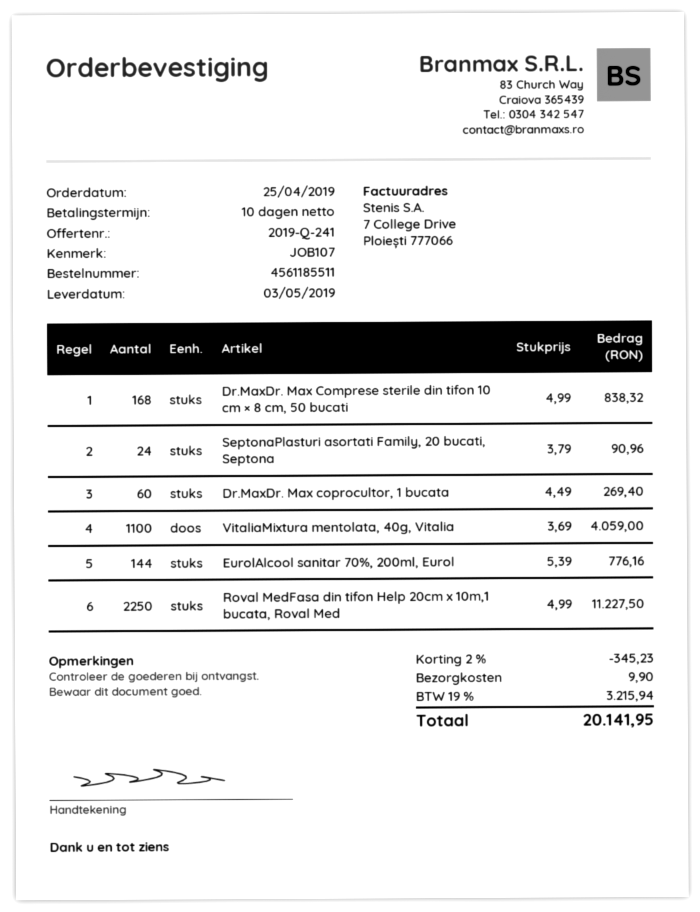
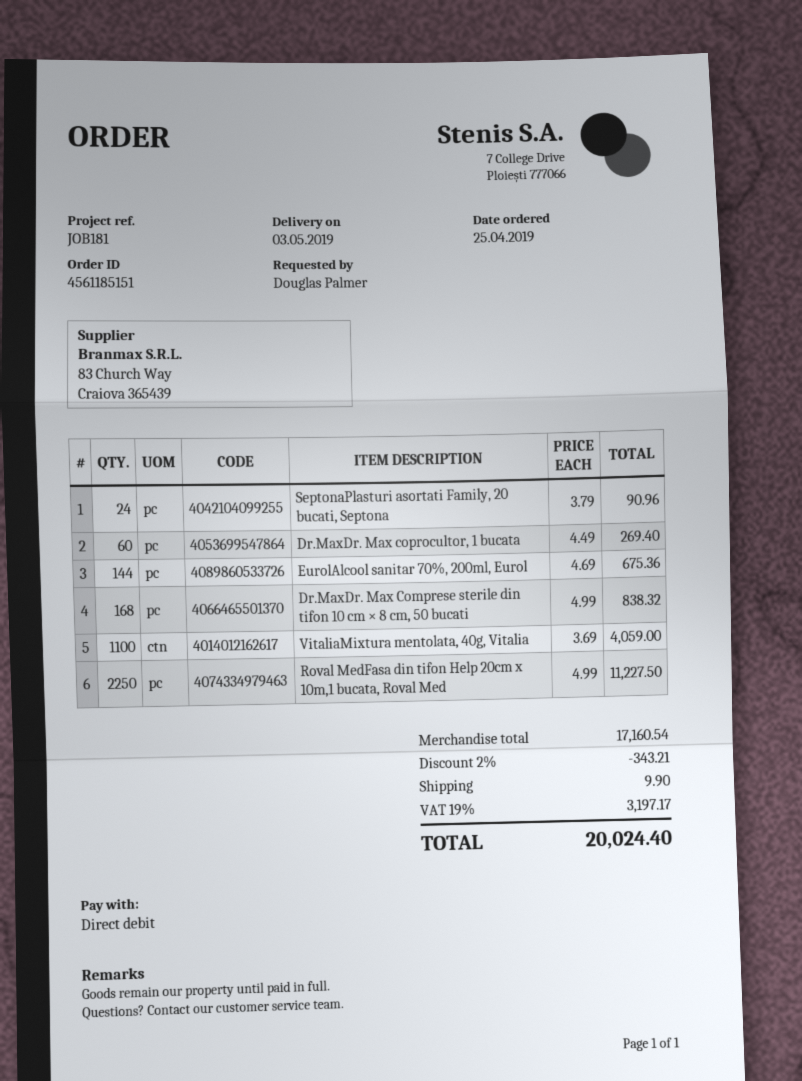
order number: 4561185511 -> 4561185151
reference: JOB107 -> JOB181
EurolAlcool sanitar 70%, 200ml, Eurol: 144 x 5.39 = 776.16 -> 144 x 4.69 = 675.36
discount: 2% = 345.23 -> 2% = 343.21
tax: 19% = 3215.94 -> 19% = 3197.17
total: 20141.95 -> 20024.40

